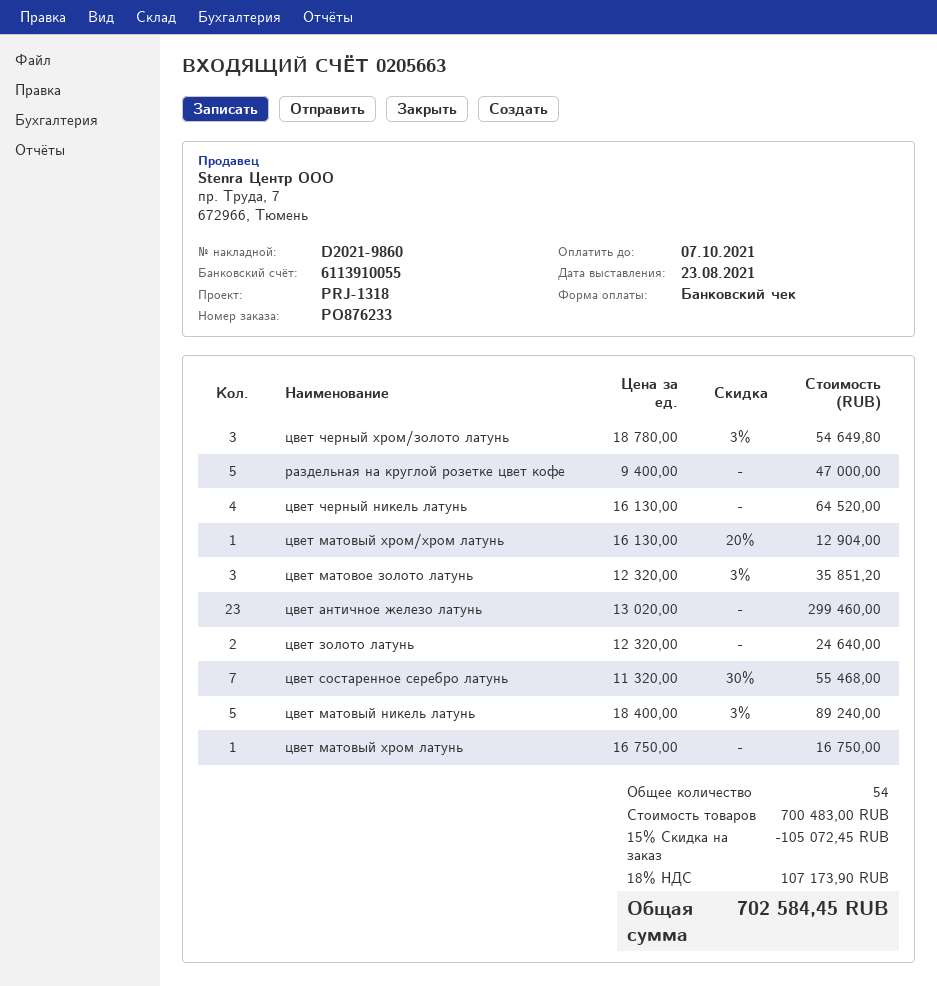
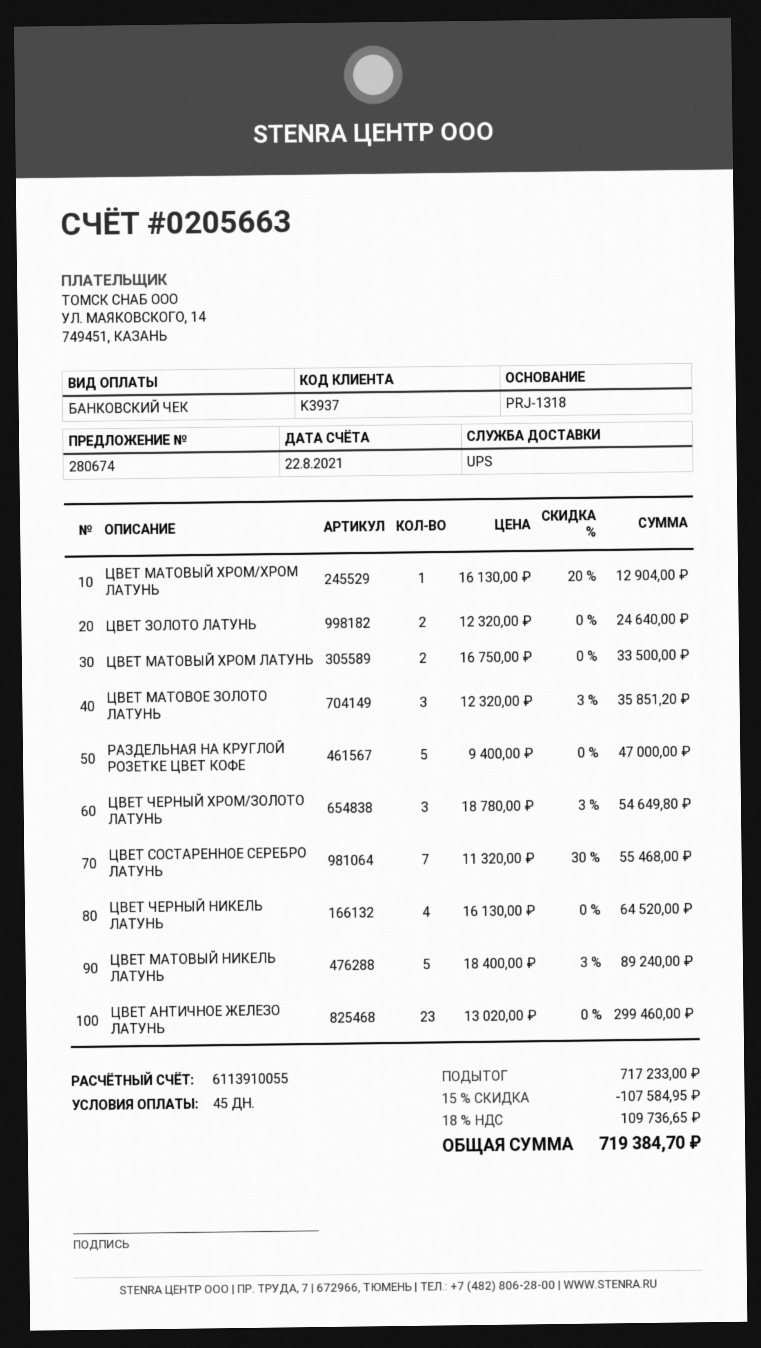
invoice date: 2021-08-23 -> 2021-08-22
цвет матовый хром латунь: 1 x 16750.00 = 16750.00 -> 2 x 16750.00 = 33500.00
subtotal: 700483.00 -> 717233.00
discount: 15% = 105072.45 -> 15% = 107584.95
tax: 18% = 107173.90 -> 18% = 109736.65
total: 702584.45 -> 719384.70

